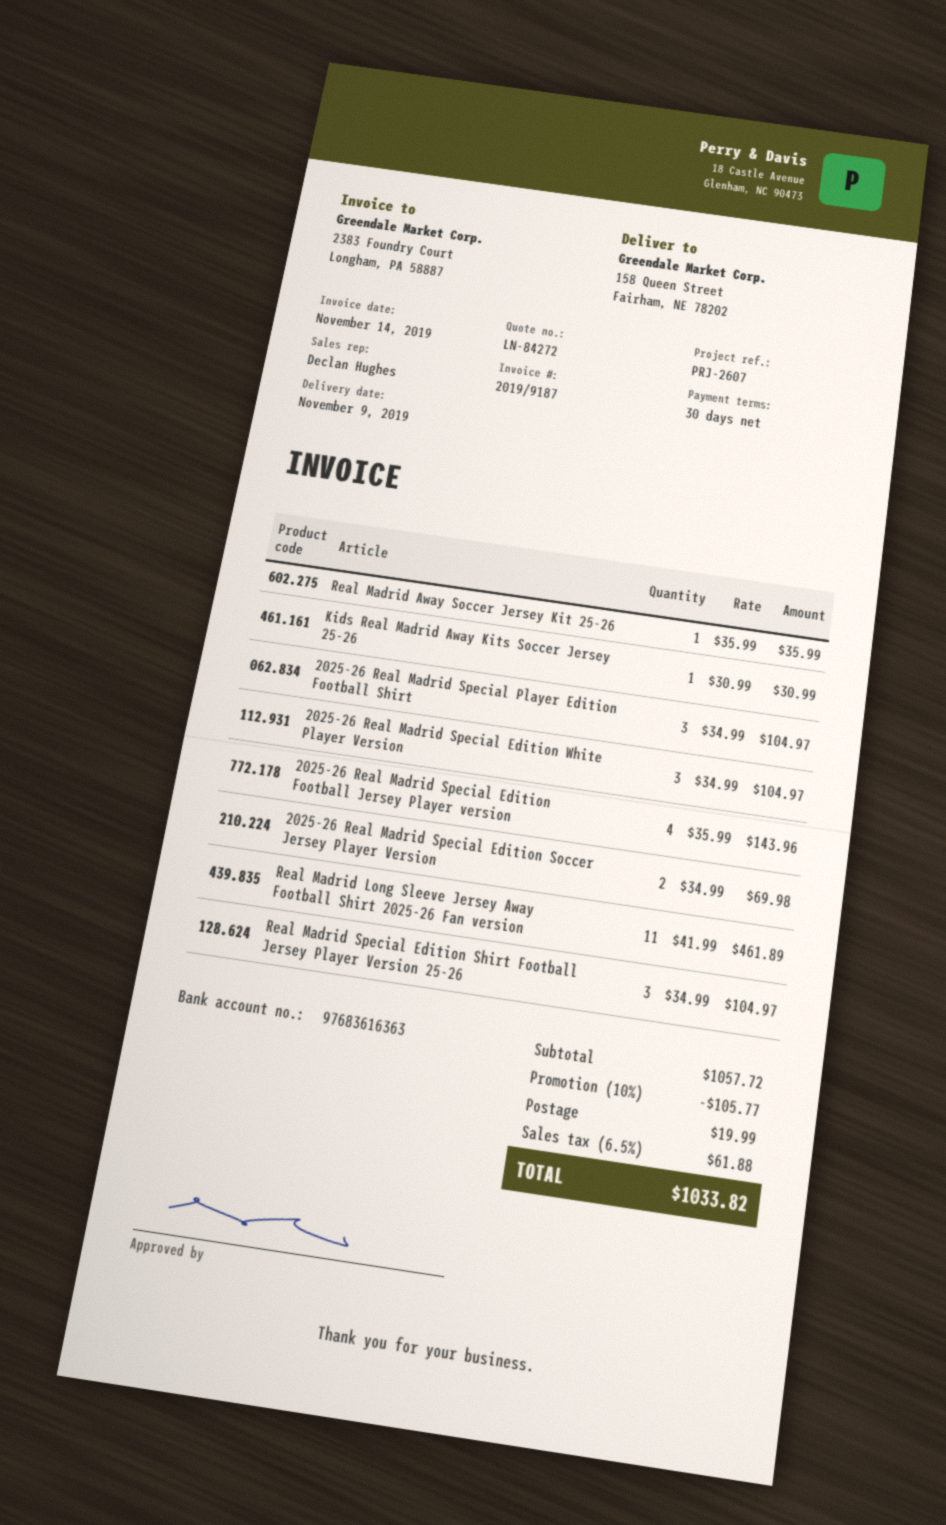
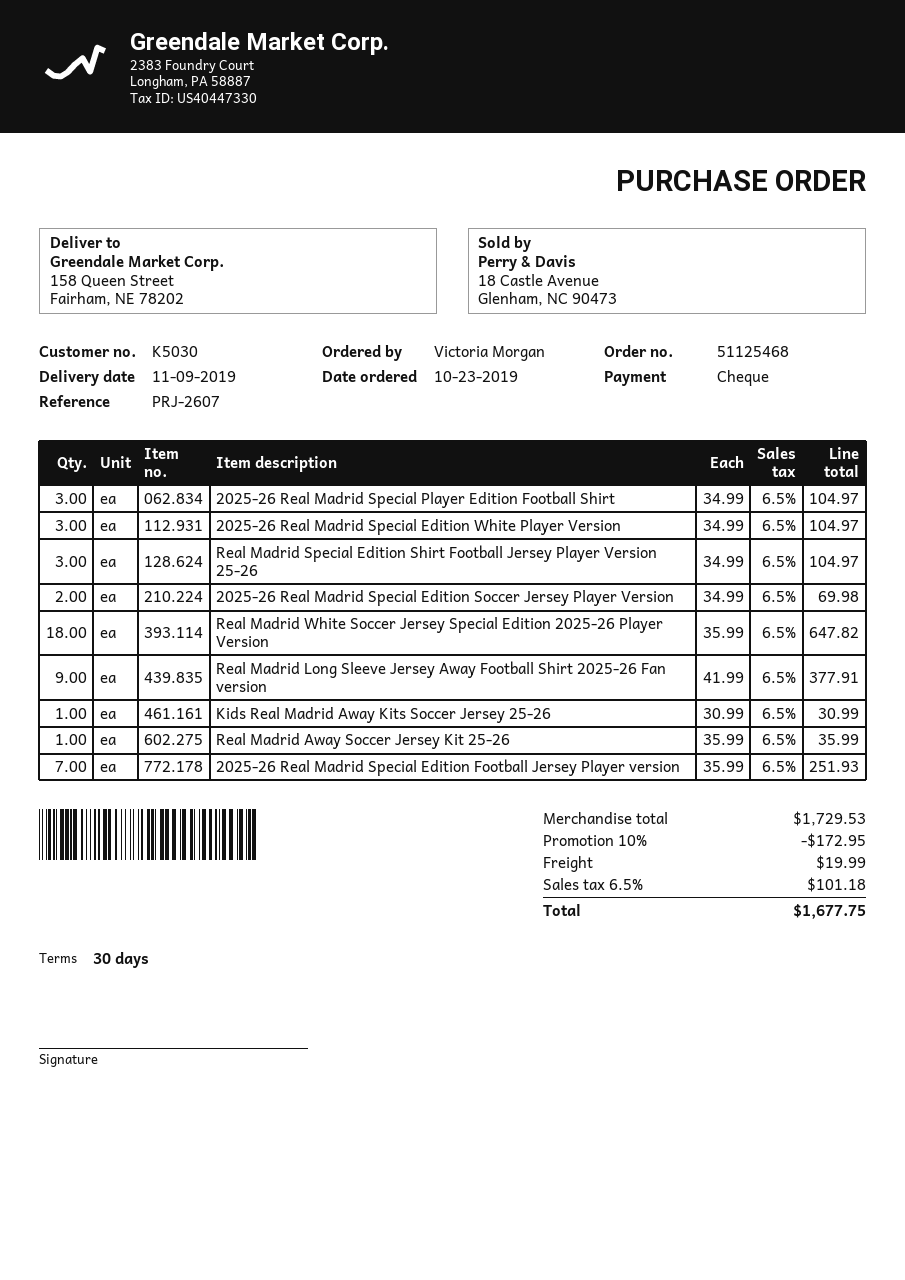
2025-26 Real Madrid Special Edition Football Jersey Player version: 4 x 35.99 = 143.96 -> 7 x 35.99 = 251.93
Real Madrid Long Sleeve Jersey Away Football Shirt 2025-26 Fan version: 11 x 41.99 = 461.89 -> 9 x 41.99 = 377.91
Real Madrid White Soccer Jersey Special Edition 2025-26 Player Version: none -> 18 x 35.99 = 647.82
subtotal: 1057.72 -> 1729.53
discount: 10% = 105.77 -> 10% = 172.95
tax: 6.5% = 61.88 -> 6.5% = 101.18
total: 1033.82 -> 1677.75

